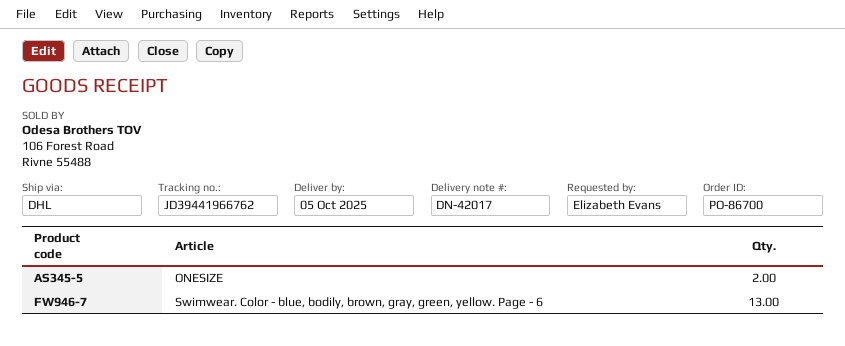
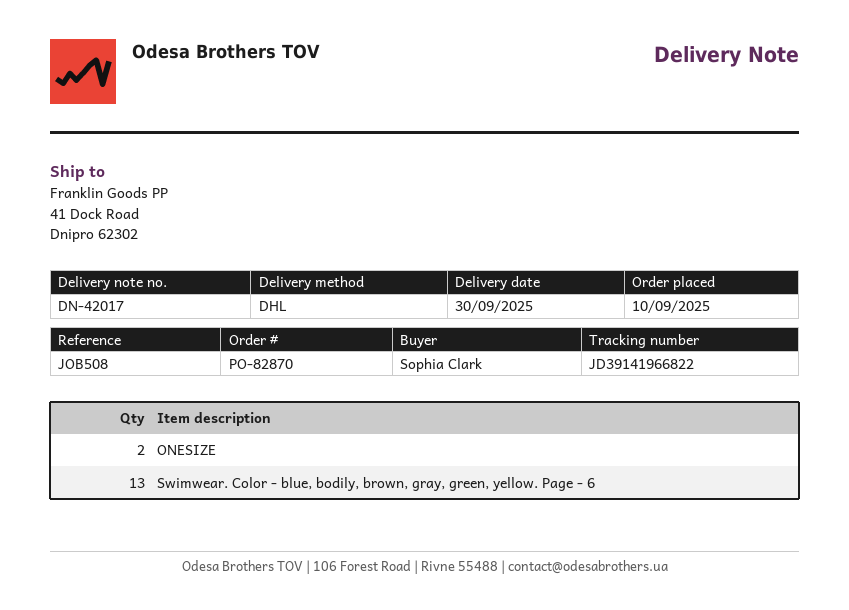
order number: PO-86700 -> PO-82870
delivery date: 2025-10-05 -> 2025-09-30
ordered by: Elizabeth Evans -> Sophia Clark
tracking number: JD39441966762 -> JD39141966822

